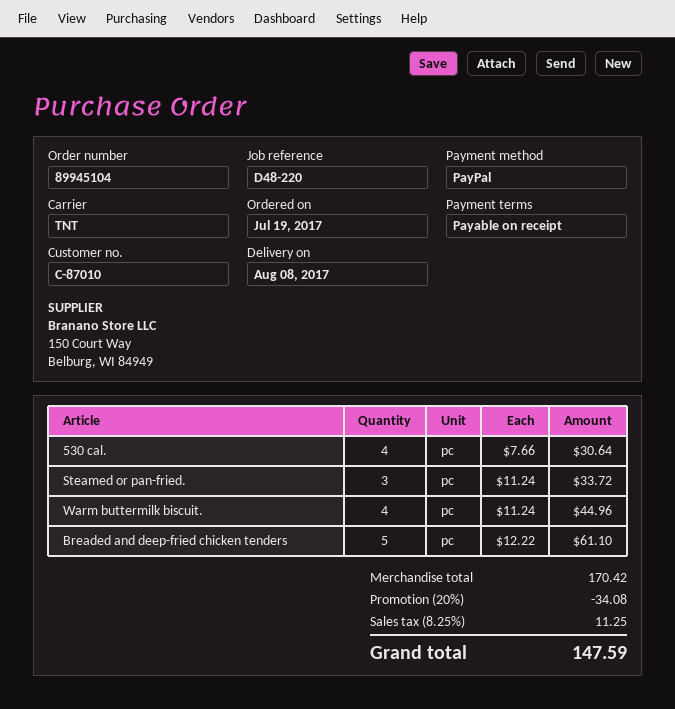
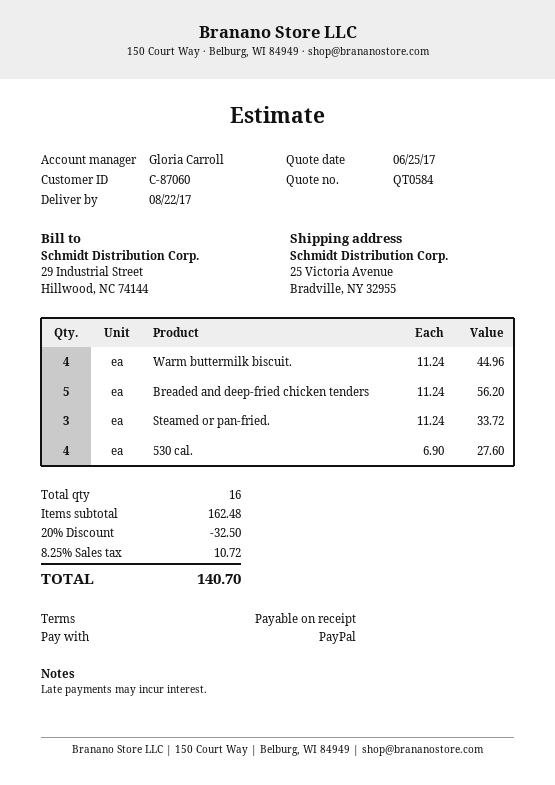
delivery date: 2017-08-08 -> 2017-08-22
customer number: C-87010 -> C-87060
530 cal.: 4 x 7.66 = 30.64 -> 4 x 6.90 = 27.60
Breaded and deep-fried chicken tenders: 5 x 12.22 = 61.10 -> 5 x 11.24 = 56.20
subtotal: 170.42 -> 162.48
discount: 20% = 34.08 -> 20% = 32.50
tax: 8.25% = 11.25 -> 8.25% = 10.72
total: 147.59 -> 140.70

